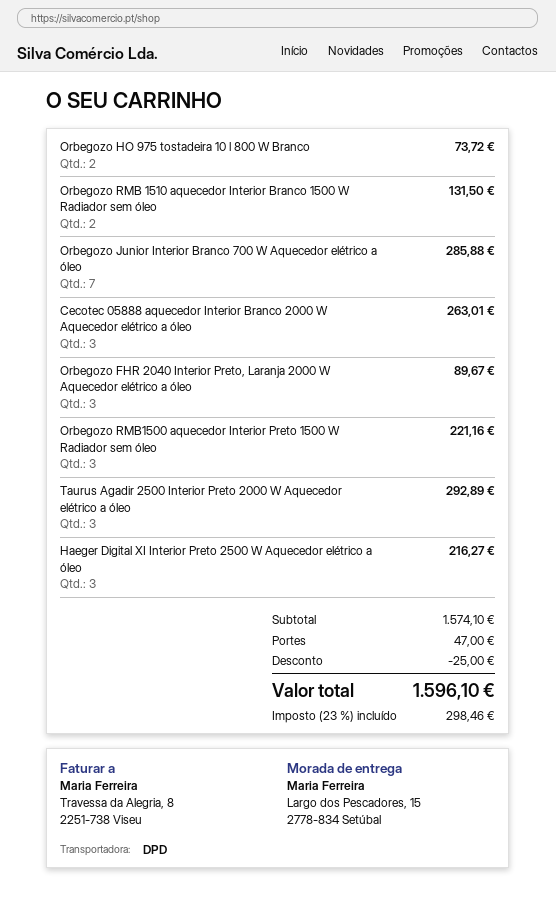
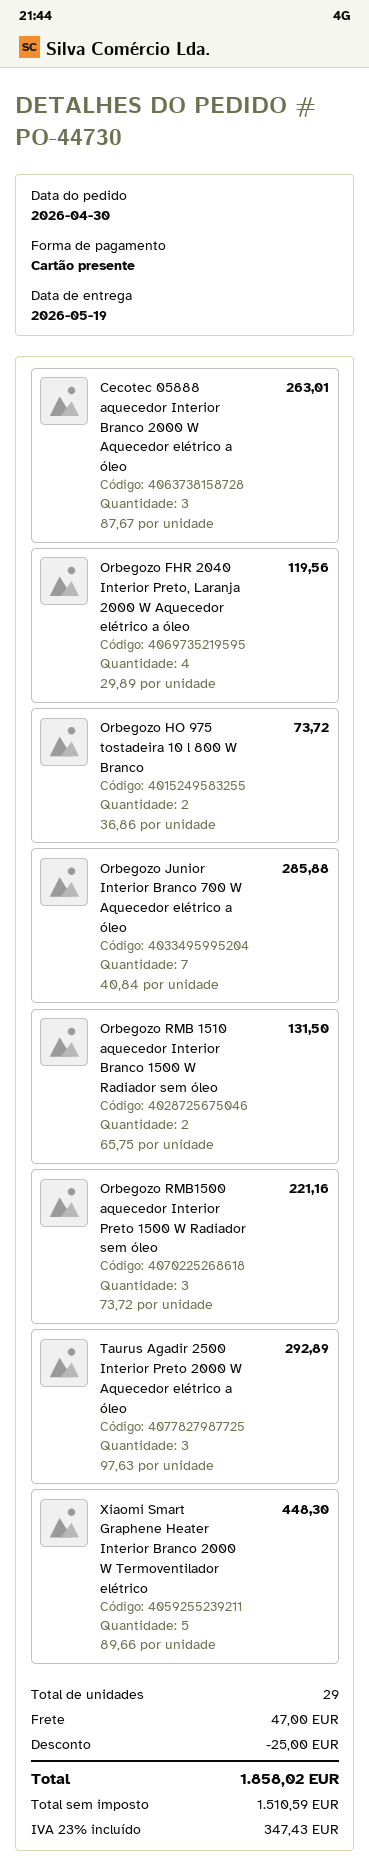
Orbegozo FHR 2040 Interior Preto, Laranja 2000 W Aquecedor elétrico a óleo: 3 for 89.67 -> 4 for 119.56
Haeger Digital XI Interior Preto 2500 W Aquecedor elétrico a óleo: 3 for 216.27 -> none
Xiaomi Smart Graphene Heater Interior Branco 2000 W Termoventilador elétrico: none -> 5 for 448.30
tax: 23% = 298.46 -> 23% = 347.43
total: 1596.10 -> 1858.02

